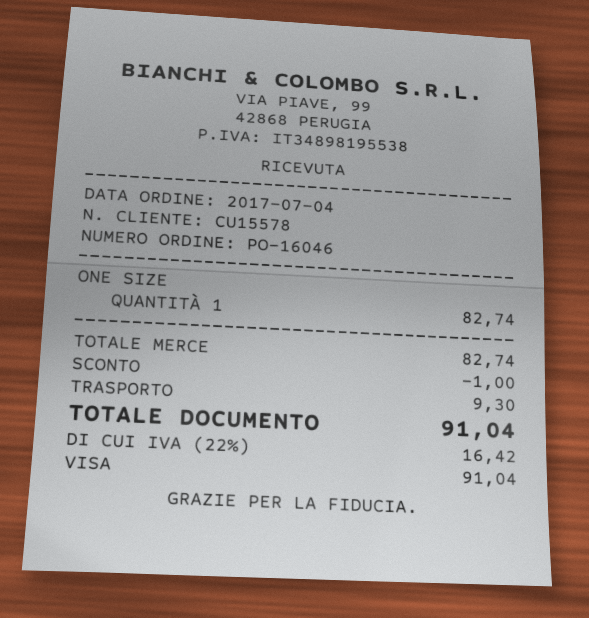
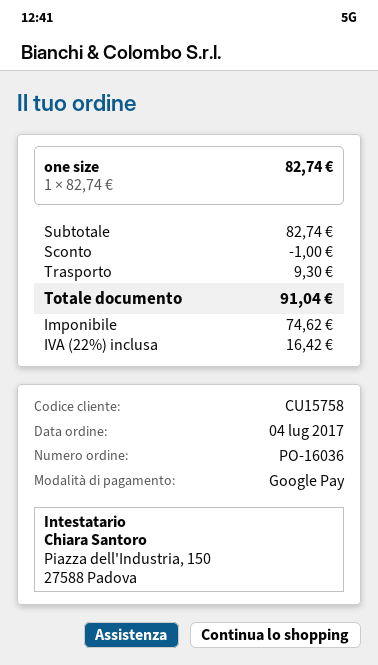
order number: PO-16046 -> PO-16036
customer number: CU15578 -> CU15758
payment method: Visa -> Google Pay

